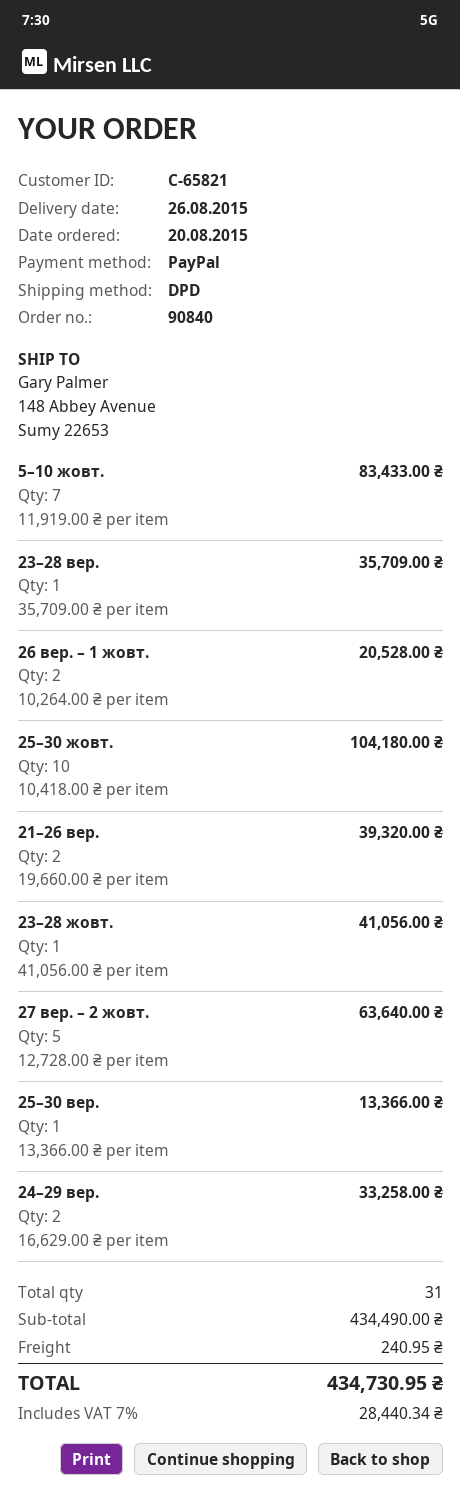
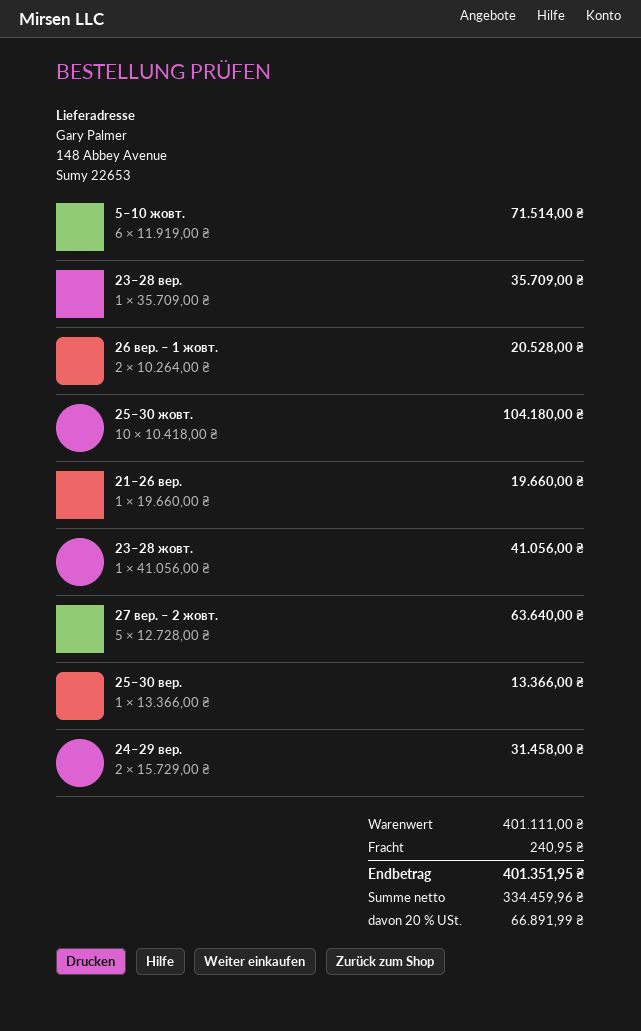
5–10 жовт.: 7 x 11919.00 = 83433.00 -> 6 x 11919.00 = 71514.00
21–26 вер.: 2 x 19660.00 = 39320.00 -> 1 x 19660.00 = 19660.00
24–29 вер.: 2 x 16629.00 = 33258.00 -> 2 x 15729.00 = 31458.00
subtotal: 434490.00 -> 401111.00
tax: 7% = 28440.34 -> 20% = 66891.99
total: 434730.95 -> 401351.95

